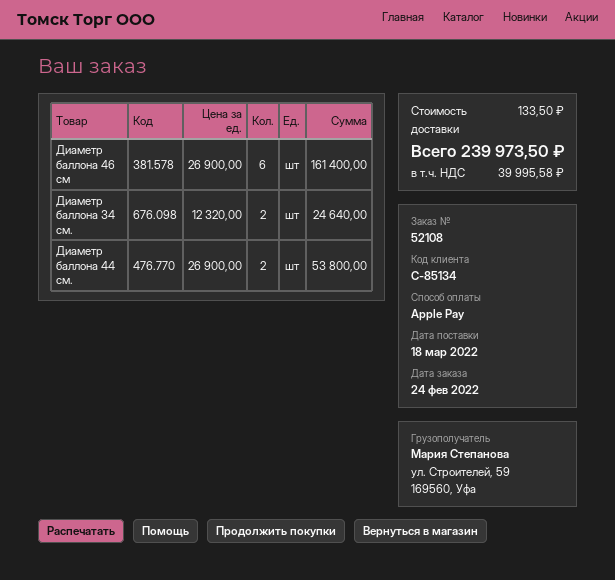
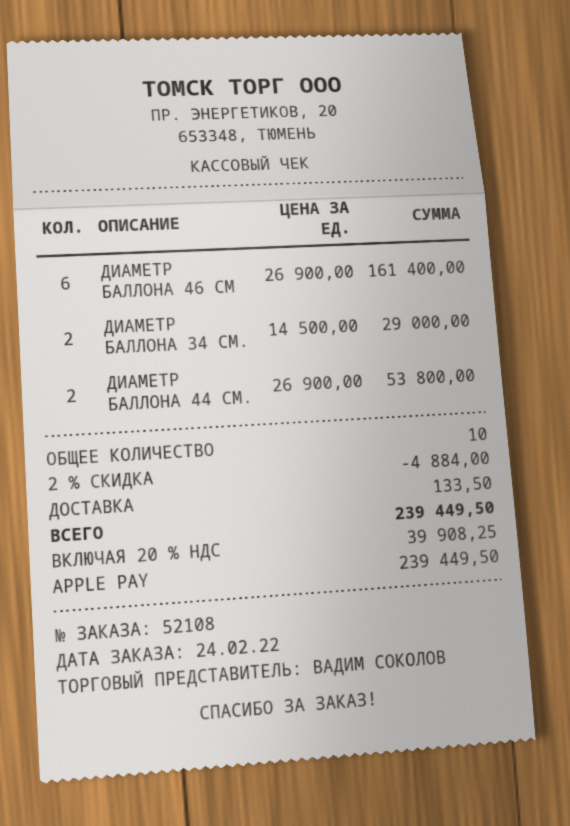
Диаметр баллона 34 см.: 2 x 12320.00 = 24640.00 -> 2 x 14500.00 = 29000.00
discount: none -> 2% = 4884.00
tax: 39995.58 -> 39908.25
total: 239973.50 -> 239449.50

